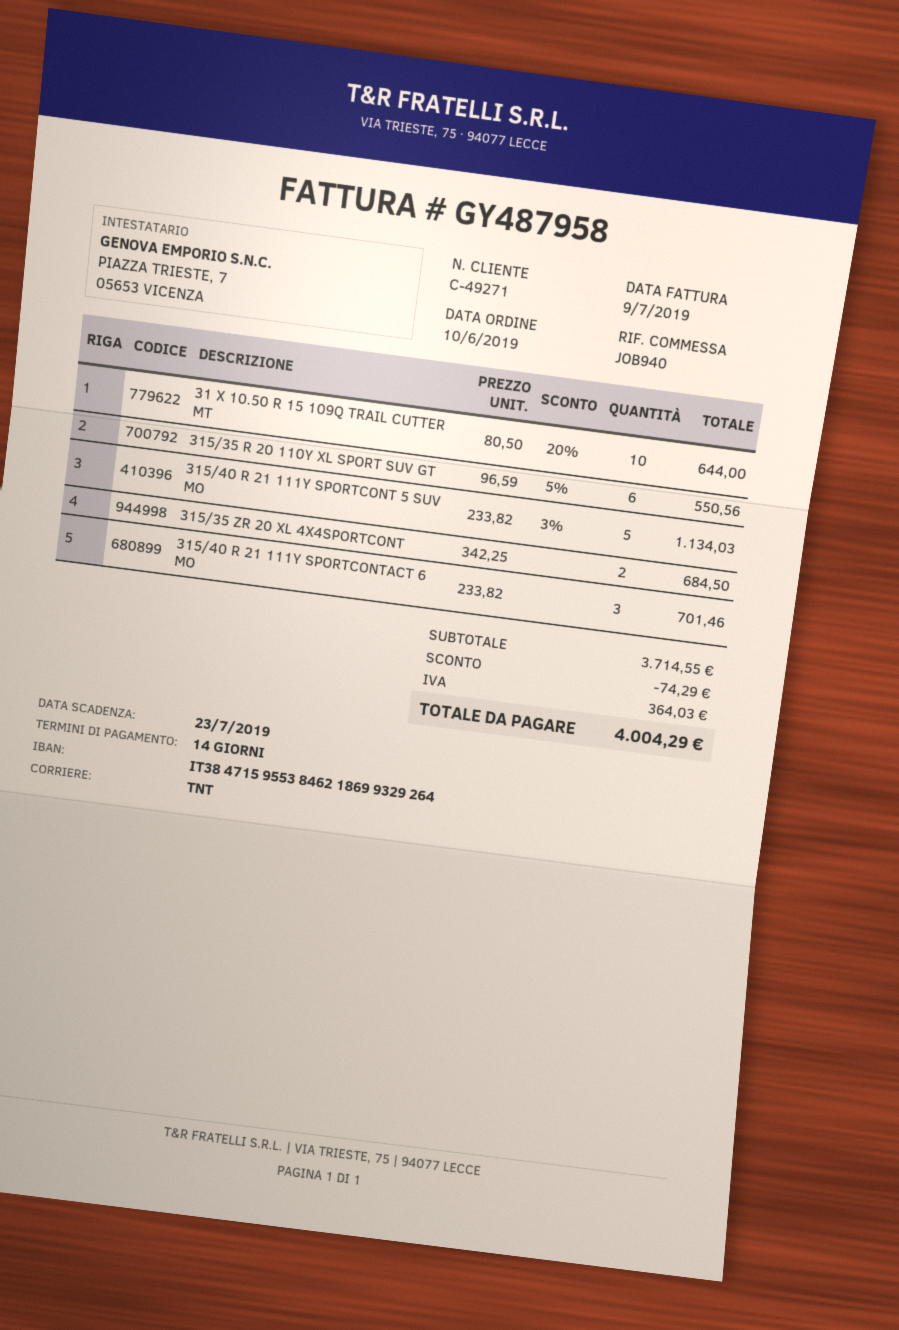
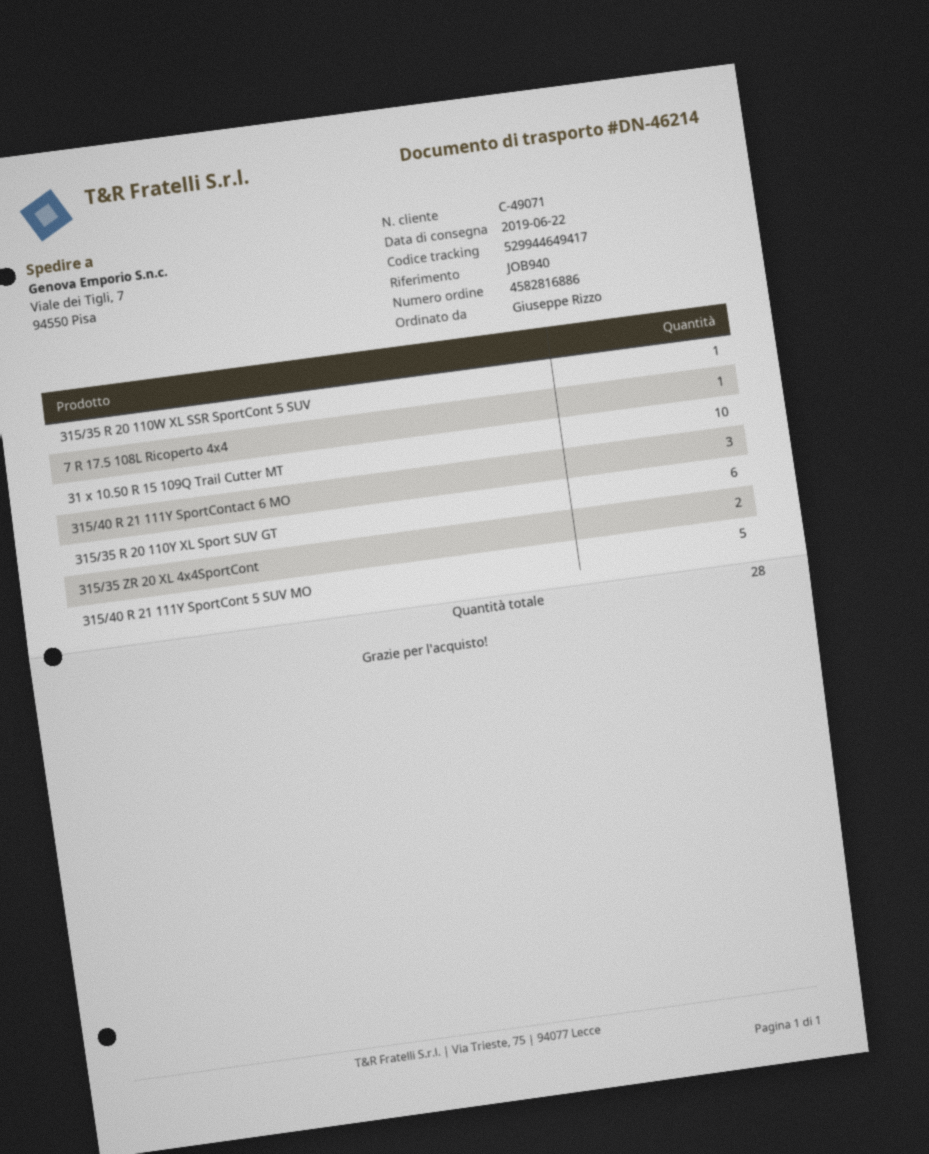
customer number: C-49271 -> C-49071
315/35 R 20 110W XL SSR SportCont 5 SUV: none -> 1
7 R 17.5 108L Ricoperto 4x4: none -> 1

